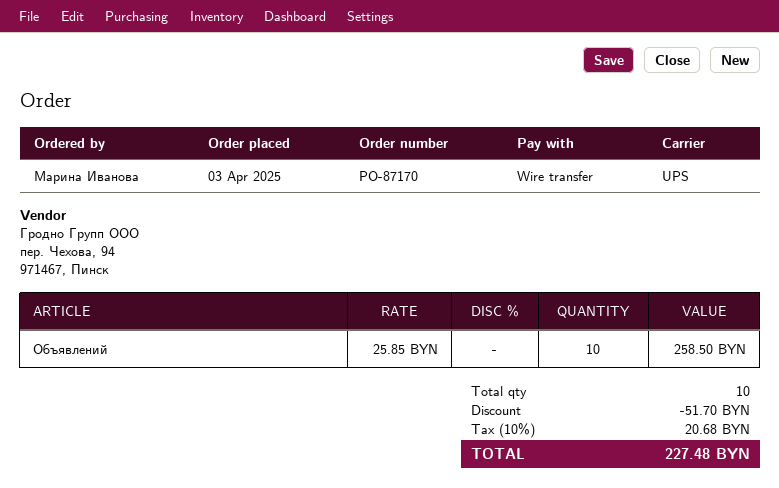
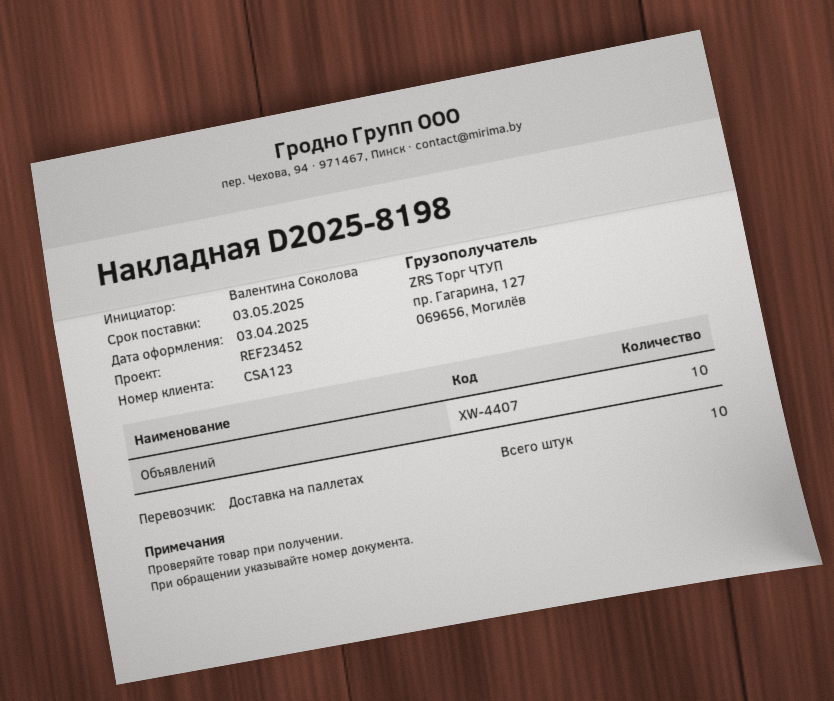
ordered by: Марина Иванова -> Валентина Соколова
shipping method: UPS -> pallet freight

